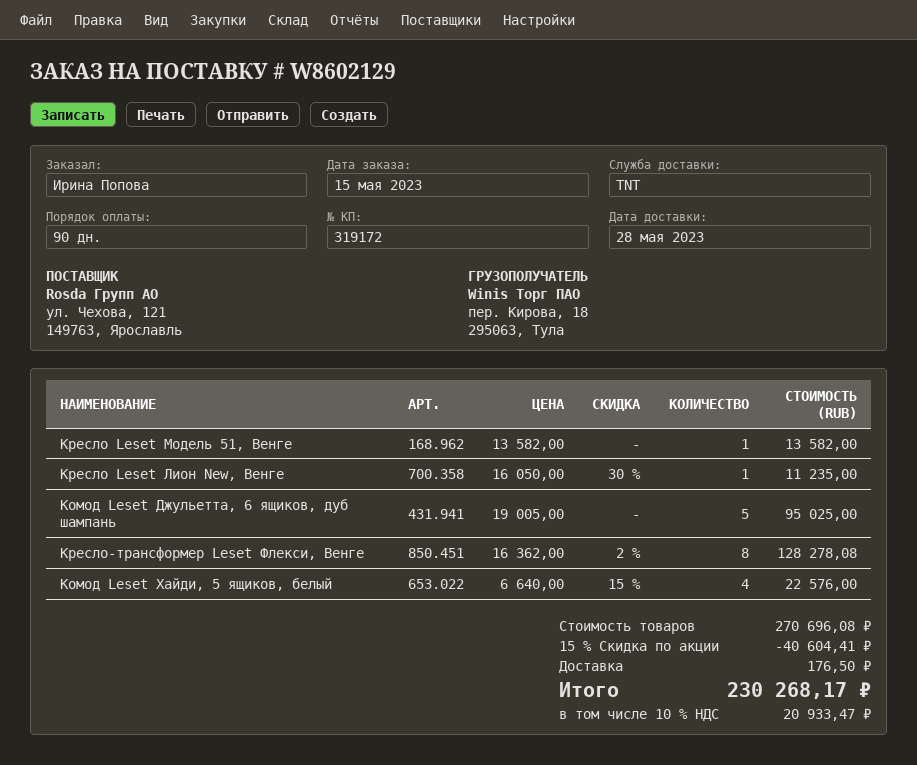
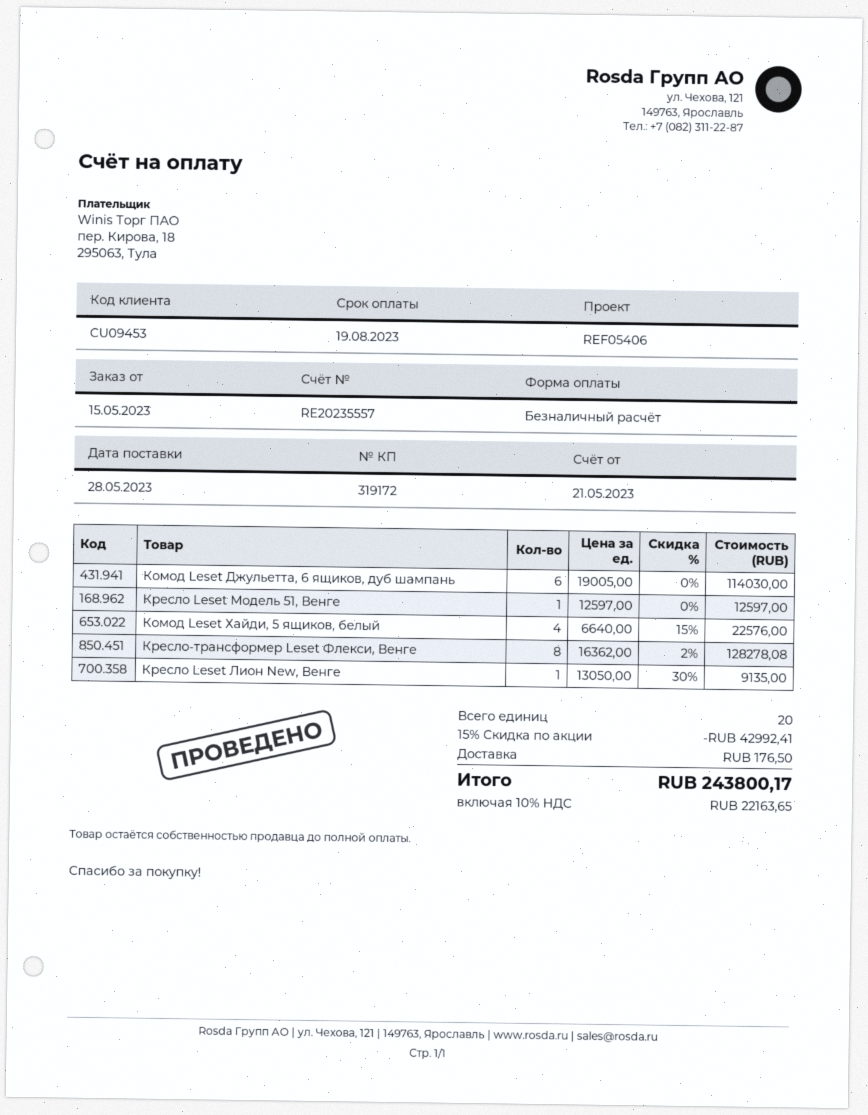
Кресло Leset Модель 51, Венге: 1 x 13582.00 = 13582.00 -> 1 x 12597.00 = 12597.00
Кресло Leset Лион New, Венге: 1 x 16050.00 - 30% = 11235.00 -> 1 x 13050.00 - 30% = 9135.00
Комод Leset Джульетта, 6 ящиков, дуб шампань: 5 x 19005.00 = 95025.00 -> 6 x 19005.00 = 114030.00
discount: 15% = 40604.41 -> 15% = 42992.41
tax: 10% = 20933.47 -> 10% = 22163.65
total: 230268.17 -> 243800.17

